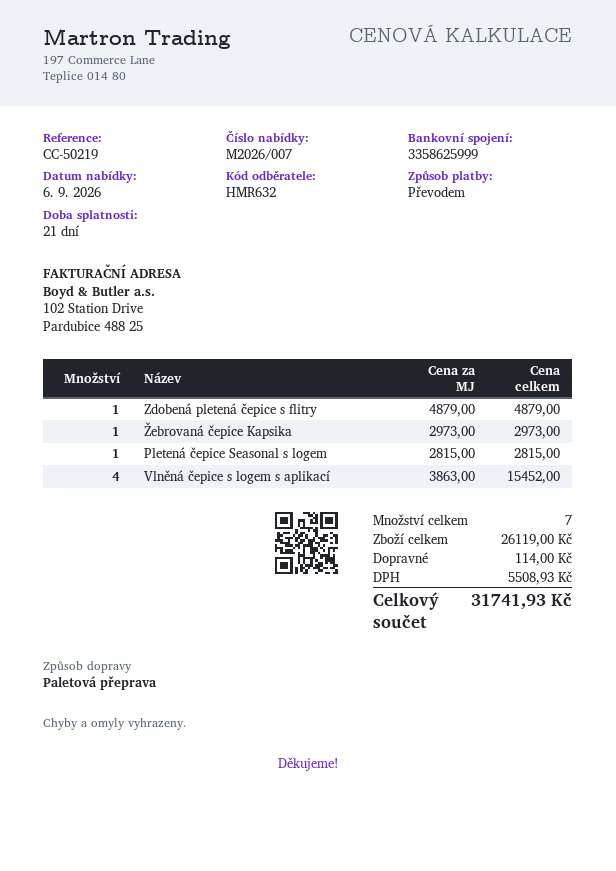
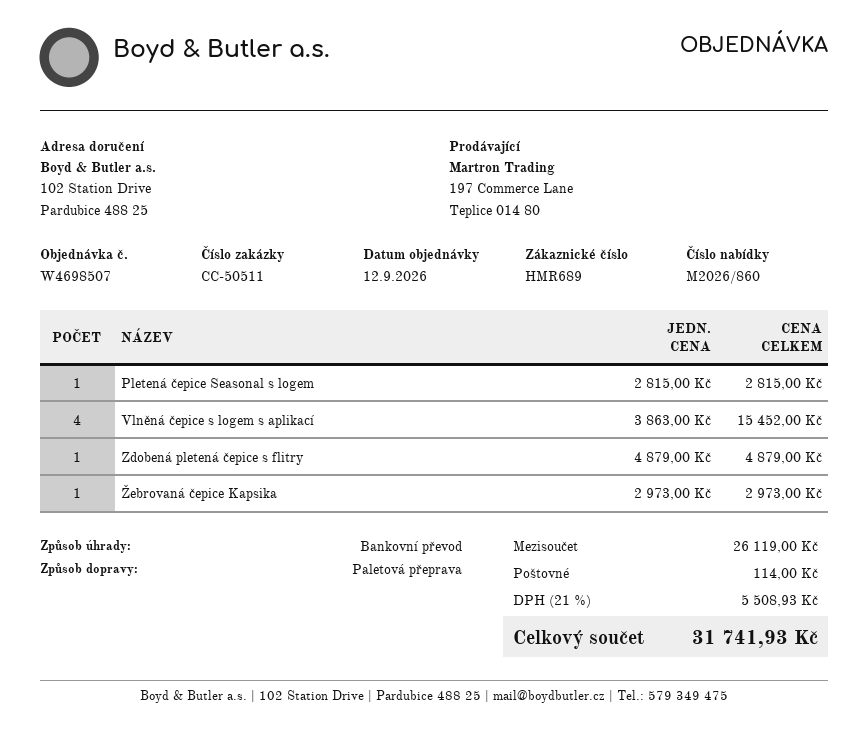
quote number: M2026/007 -> M2026/860
customer number: HMR632 -> HMR689
reference: CC-50219 -> CC-50511

